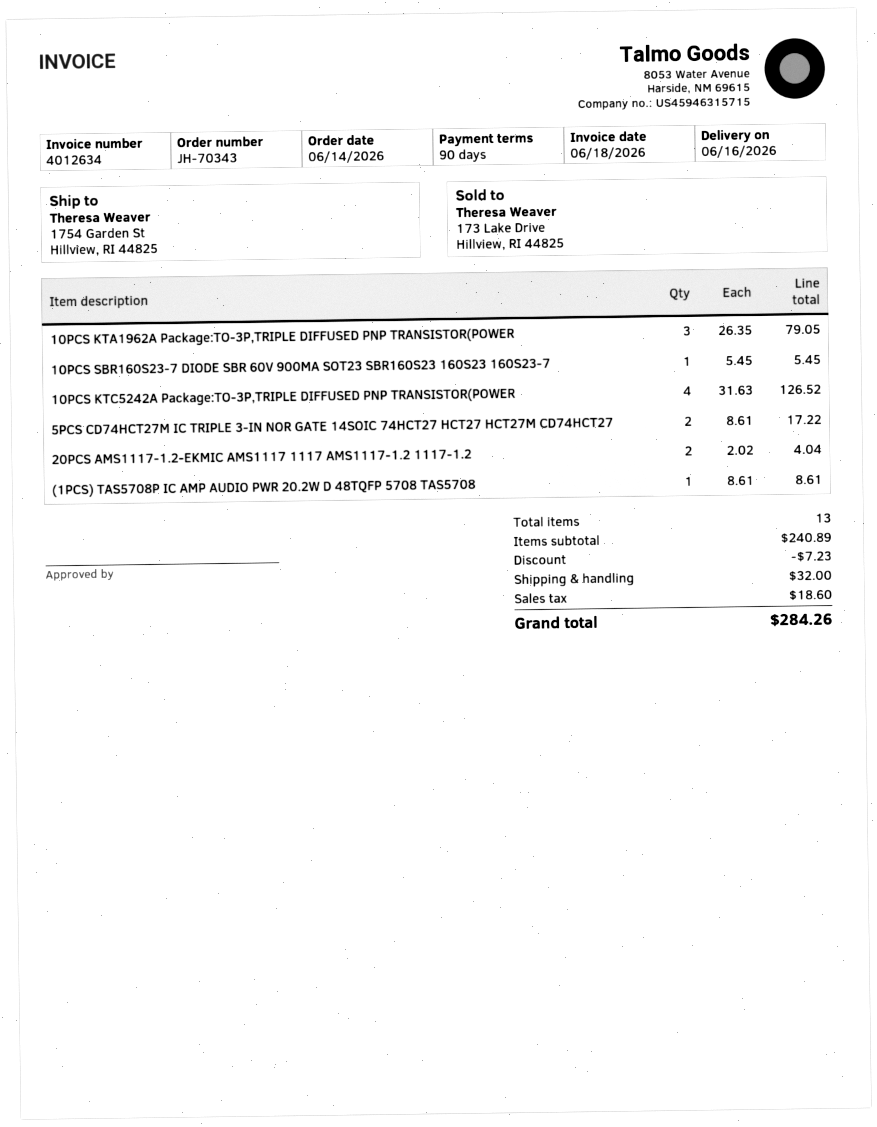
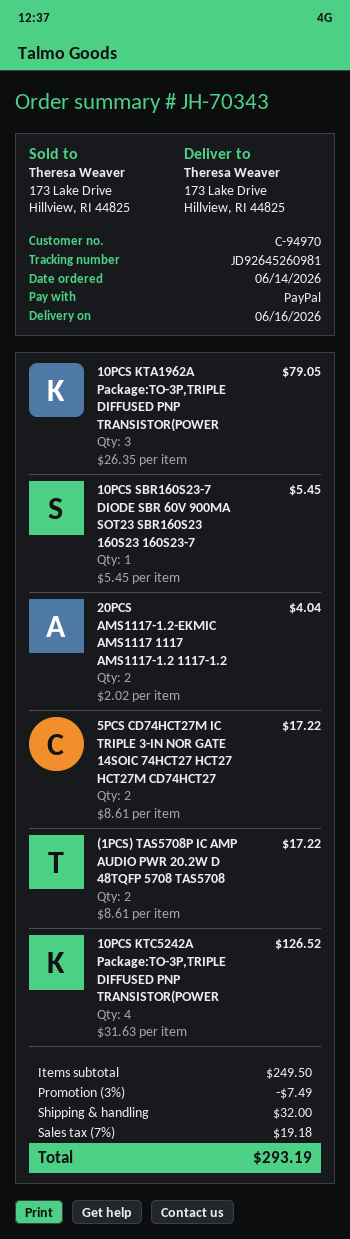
ship to: 1754 Garden St, Hillview, RI 44825 -> 173 Lake Drive, Hillview, RI 44825
(1PCS) TAS5708P IC AMP AUDIO PWR 20.2W D 48TQFP 5708 TAS5708: 1 x 8.61 = 8.61 -> 2 x 8.61 = 17.22
subtotal: 240.89 -> 249.50
discount: 7.23 -> 7.49
tax: 18.60 -> 19.18
total: 284.26 -> 293.19

